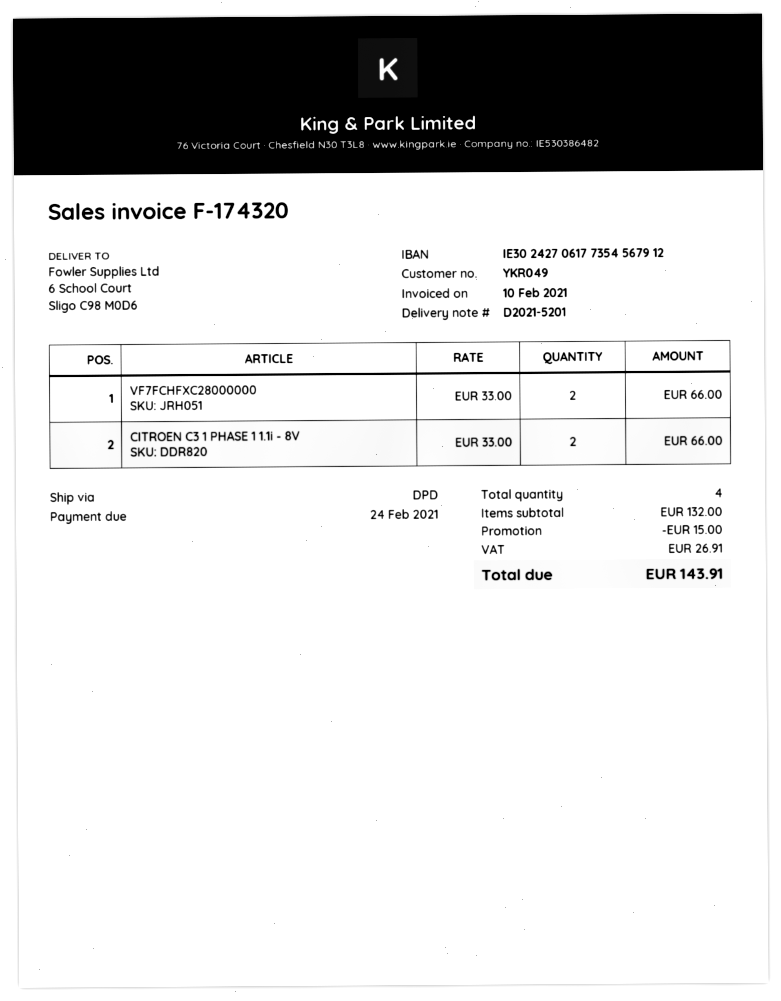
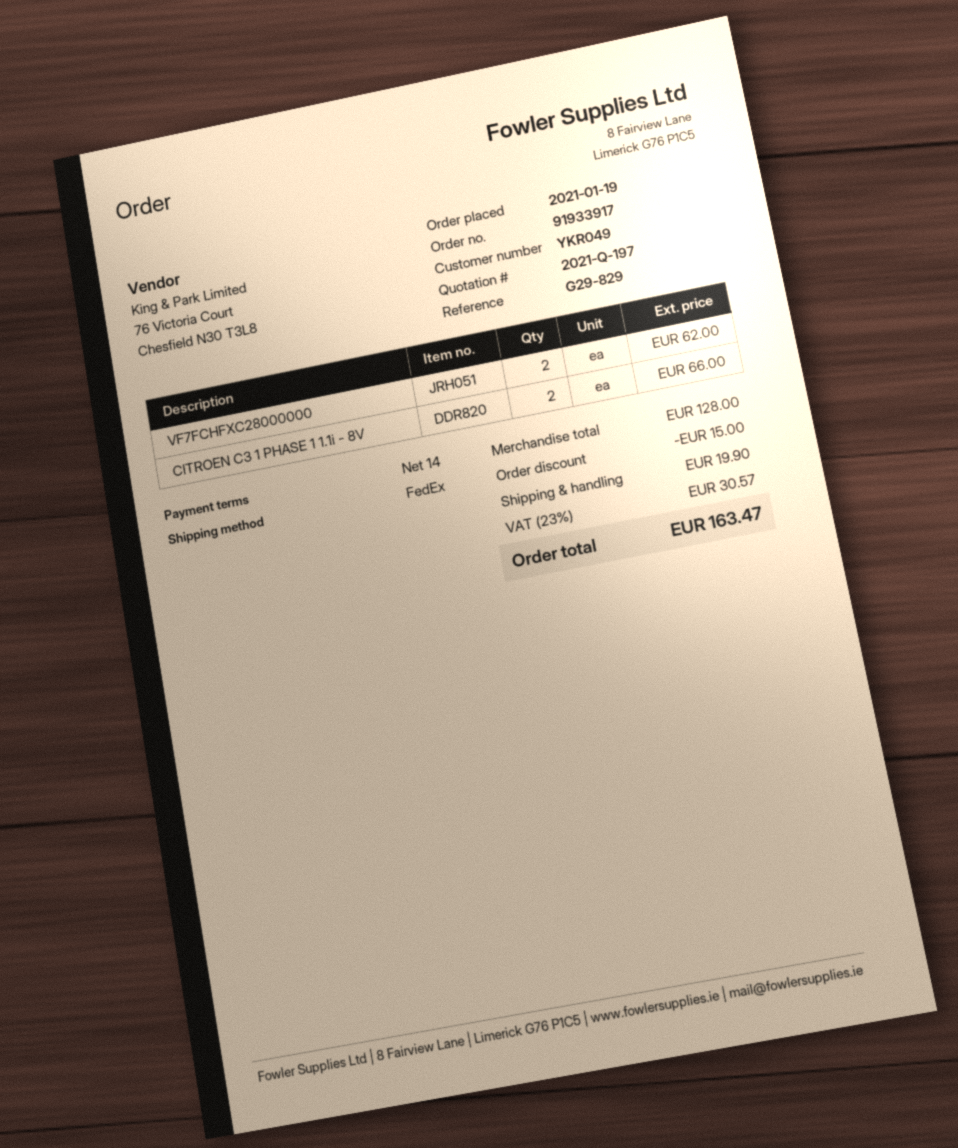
shipping method: DPD -> FedEx
VF7FCHFXC28000000: 2 for 66.00 -> 2 for 62.00
subtotal: 132.00 -> 128.00
shipping: none -> 19.90
tax: 26.91 -> 30.57
total: 143.91 -> 163.47

